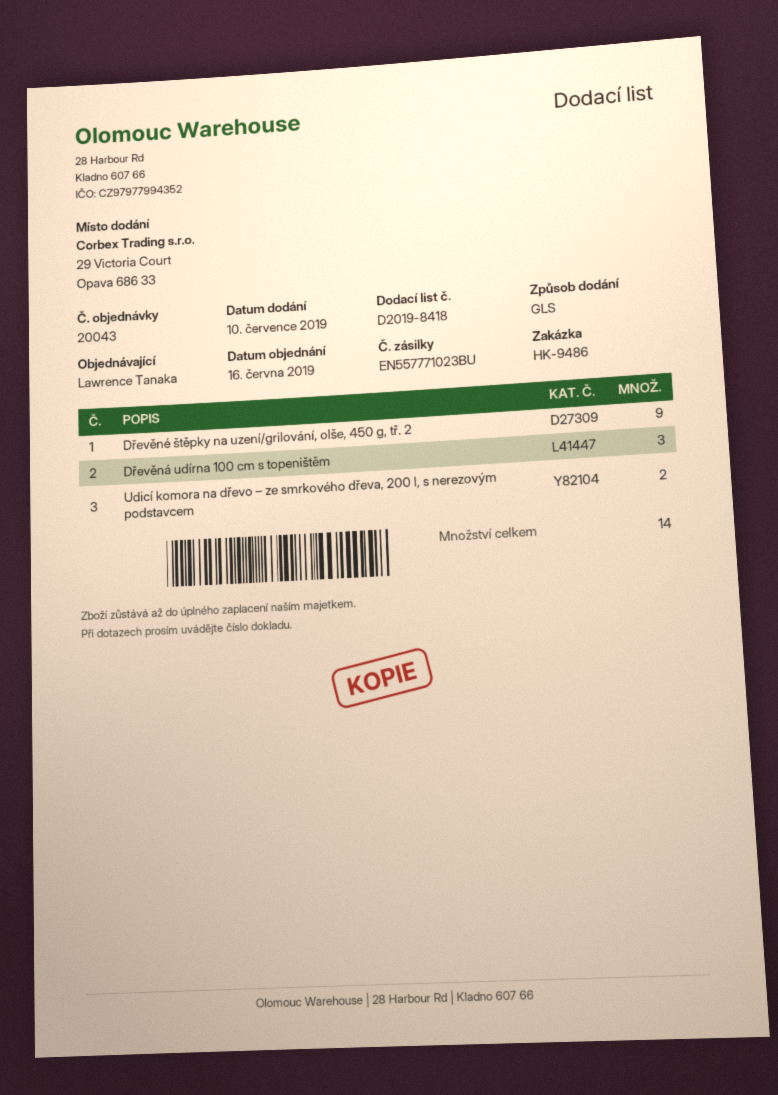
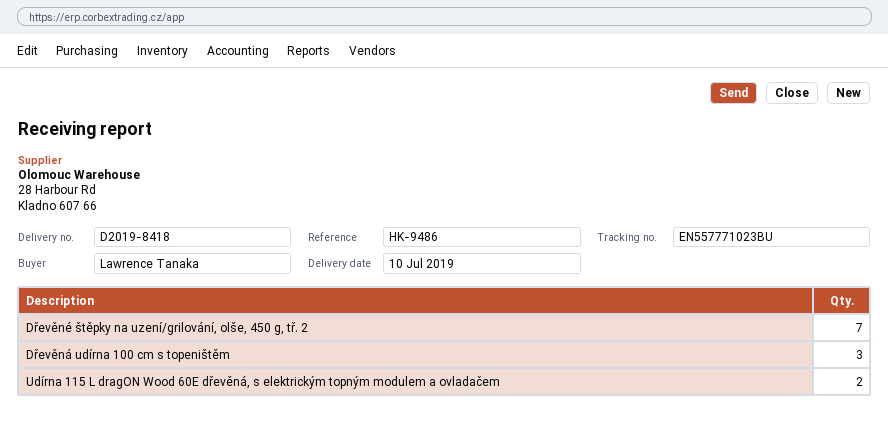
Dřevěné štěpky na uzení/grilování, olše, 450 g, tř. 2: 9 -> 7
Udicí komora na dřevo – ze smrkového dřeva, 200 l, s nerezovým podstavcem: 2 -> none
Udírna 115 L dragON Wood 60E dřevěná, s elektrickým topným modulem a ovladačem: none -> 2

